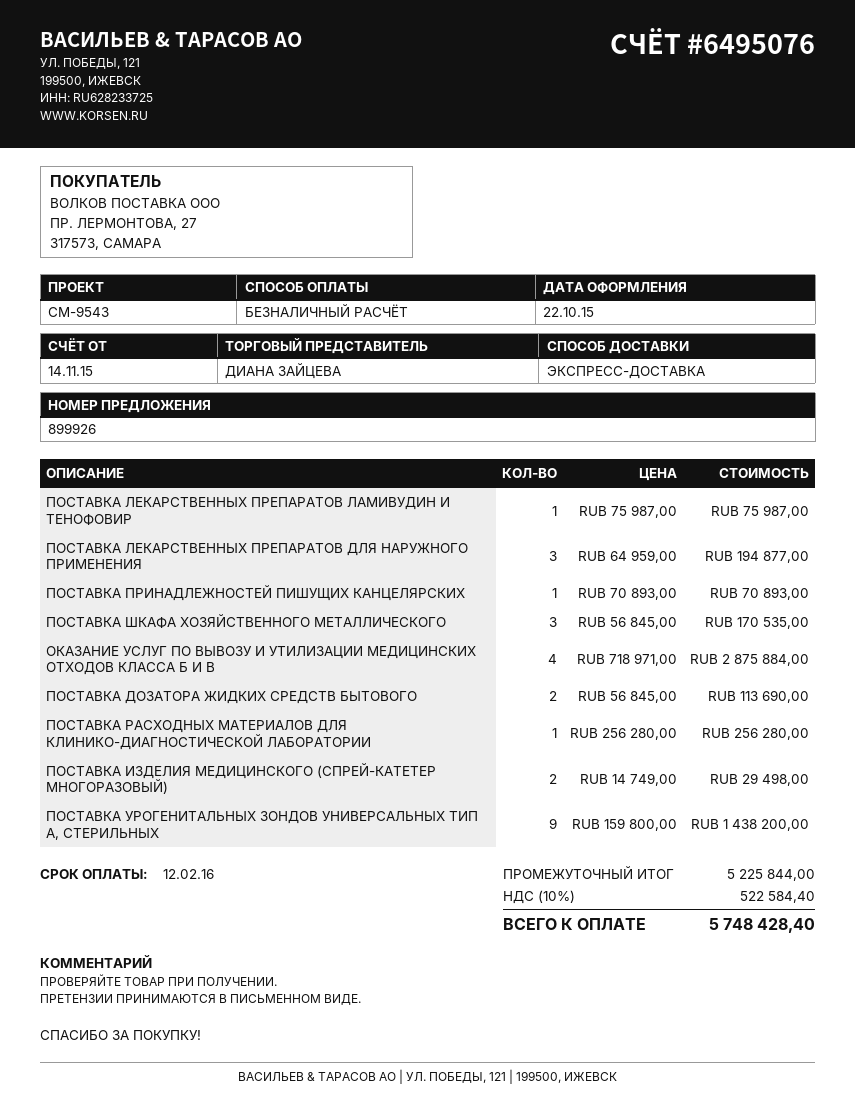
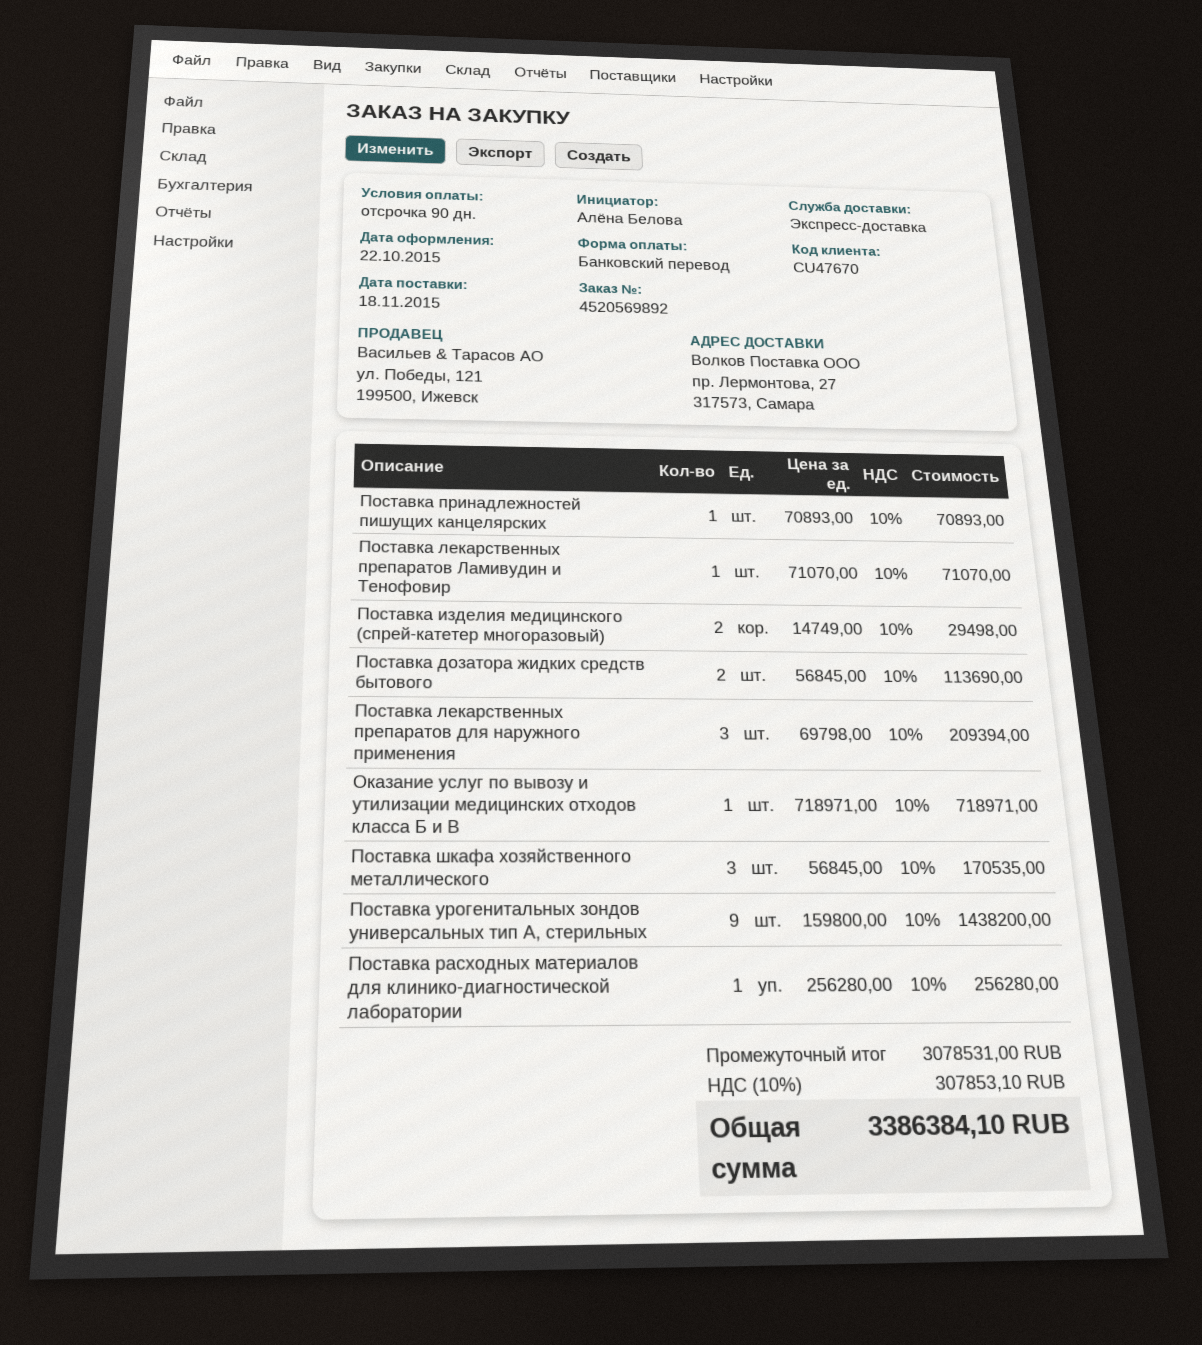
ПОСТАВКА ЛЕКАРСТВЕННЫХ ПРЕПАРАТОВ ЛАМИВУДИН И ТЕНОФОВИР: 1 x 75987.00 = 75987.00 -> 1 x 71070.00 = 71070.00
ПОСТАВКА ЛЕКАРСТВЕННЫХ ПРЕПАРАТОВ ДЛЯ НАРУЖНОГО ПРИМЕНЕНИЯ: 3 x 64959.00 = 194877.00 -> 3 x 69798.00 = 209394.00
ОКАЗАНИЕ УСЛУГ ПО ВЫВОЗУ И УТИЛИЗАЦИИ МЕДИЦИНСКИХ ОТХОДОВ КЛАССА Б И В: 4 x 718971.00 = 2875884.00 -> 1 x 718971.00 = 718971.00
subtotal: 5225844.00 -> 3078531.00
tax: 10% = 522584.40 -> 10% = 307853.10
total: 5748428.40 -> 3386384.10

